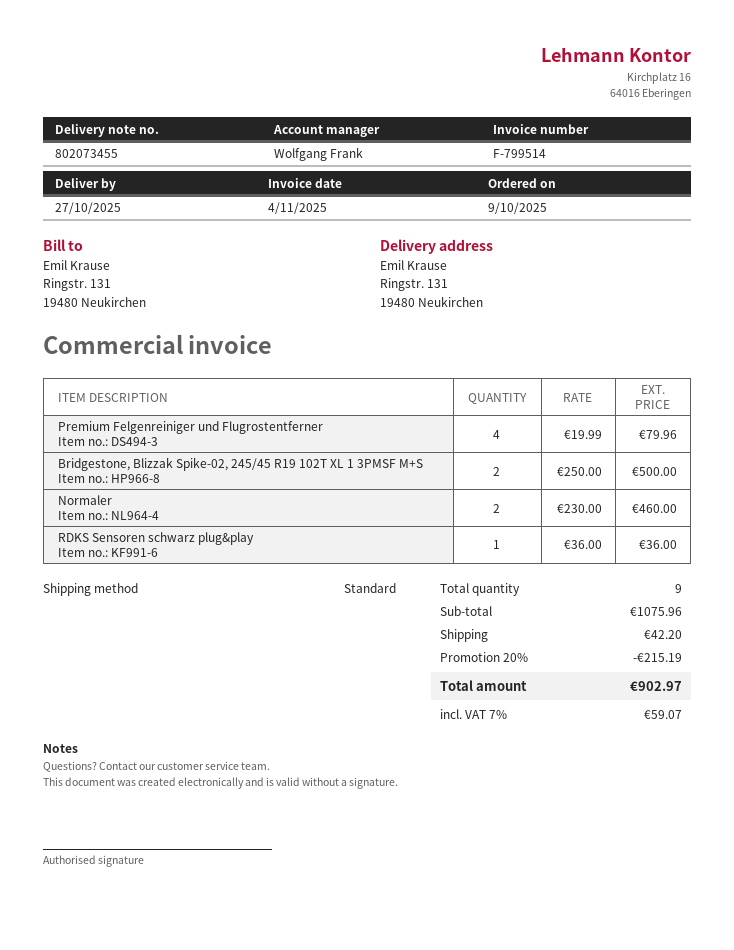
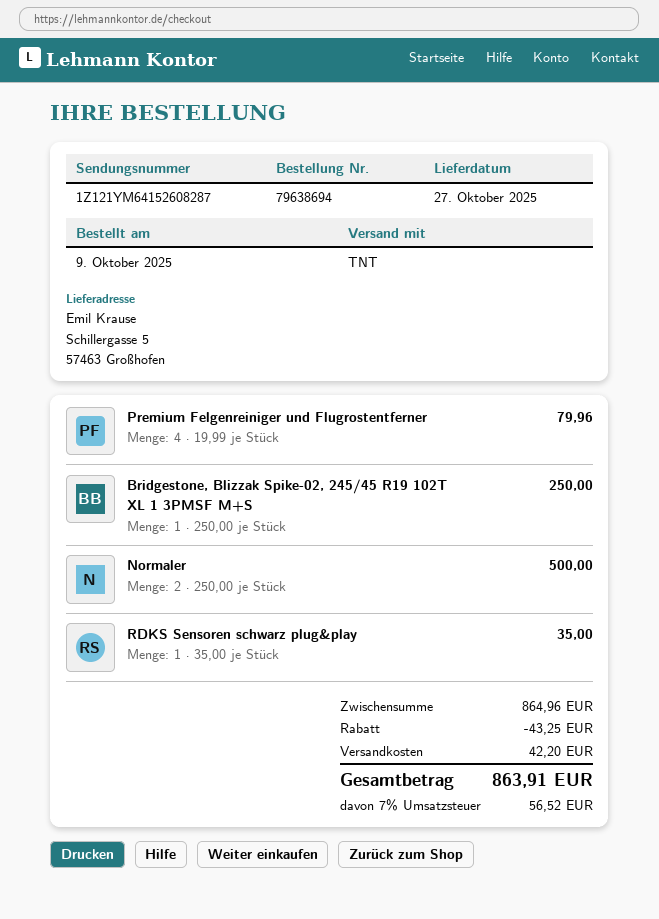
shipping method: standard -> TNT
ship to: Ringstr. 131, 19480 Neukirchen -> Schillergasse 5, 57463 Großhofen
Bridgestone, Blizzak Spike-02, 245/45 R19 102T XL 1 3PMSF M+S: 2 x 250.00 = 500.00 -> 1 x 250.00 = 250.00
Normaler: 2 x 230.00 = 460.00 -> 2 x 250.00 = 500.00
RDKS Sensoren schwarz plug&play: 1 x 36.00 = 36.00 -> 1 x 35.00 = 35.00
subtotal: 1075.96 -> 864.96
discount: 215.19 -> 43.25
tax: 7% = 59.07 -> 7% = 56.52
total: 902.97 -> 863.91

